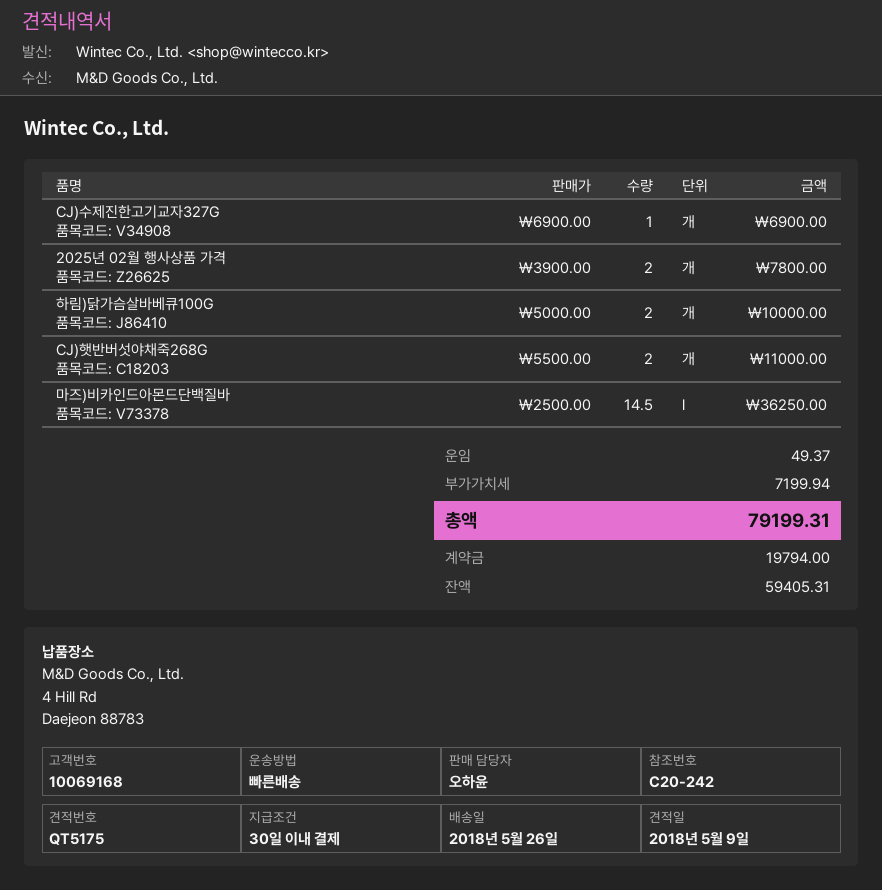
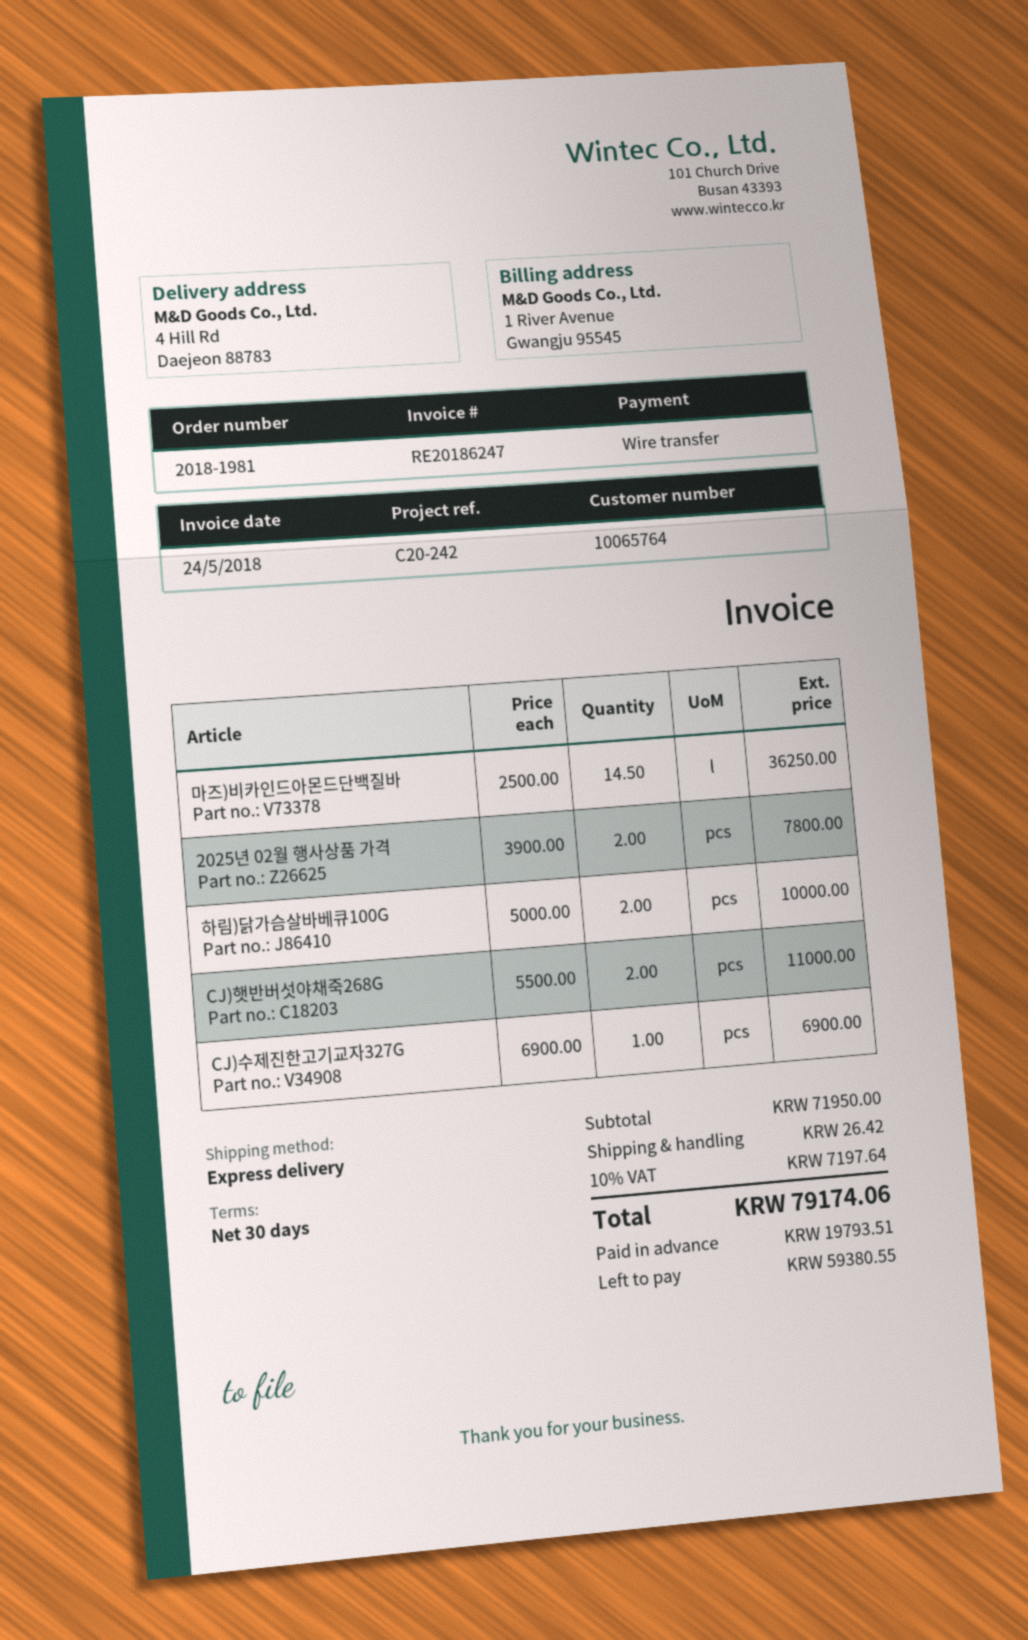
customer number: 10069168 -> 10065764
shipping: 49.37 -> 26.42
tax: 7199.94 -> 7197.64
total: 79199.31 -> 79174.06
deposit: 19794.00 -> 19793.51
balance: 59405.31 -> 59380.55

